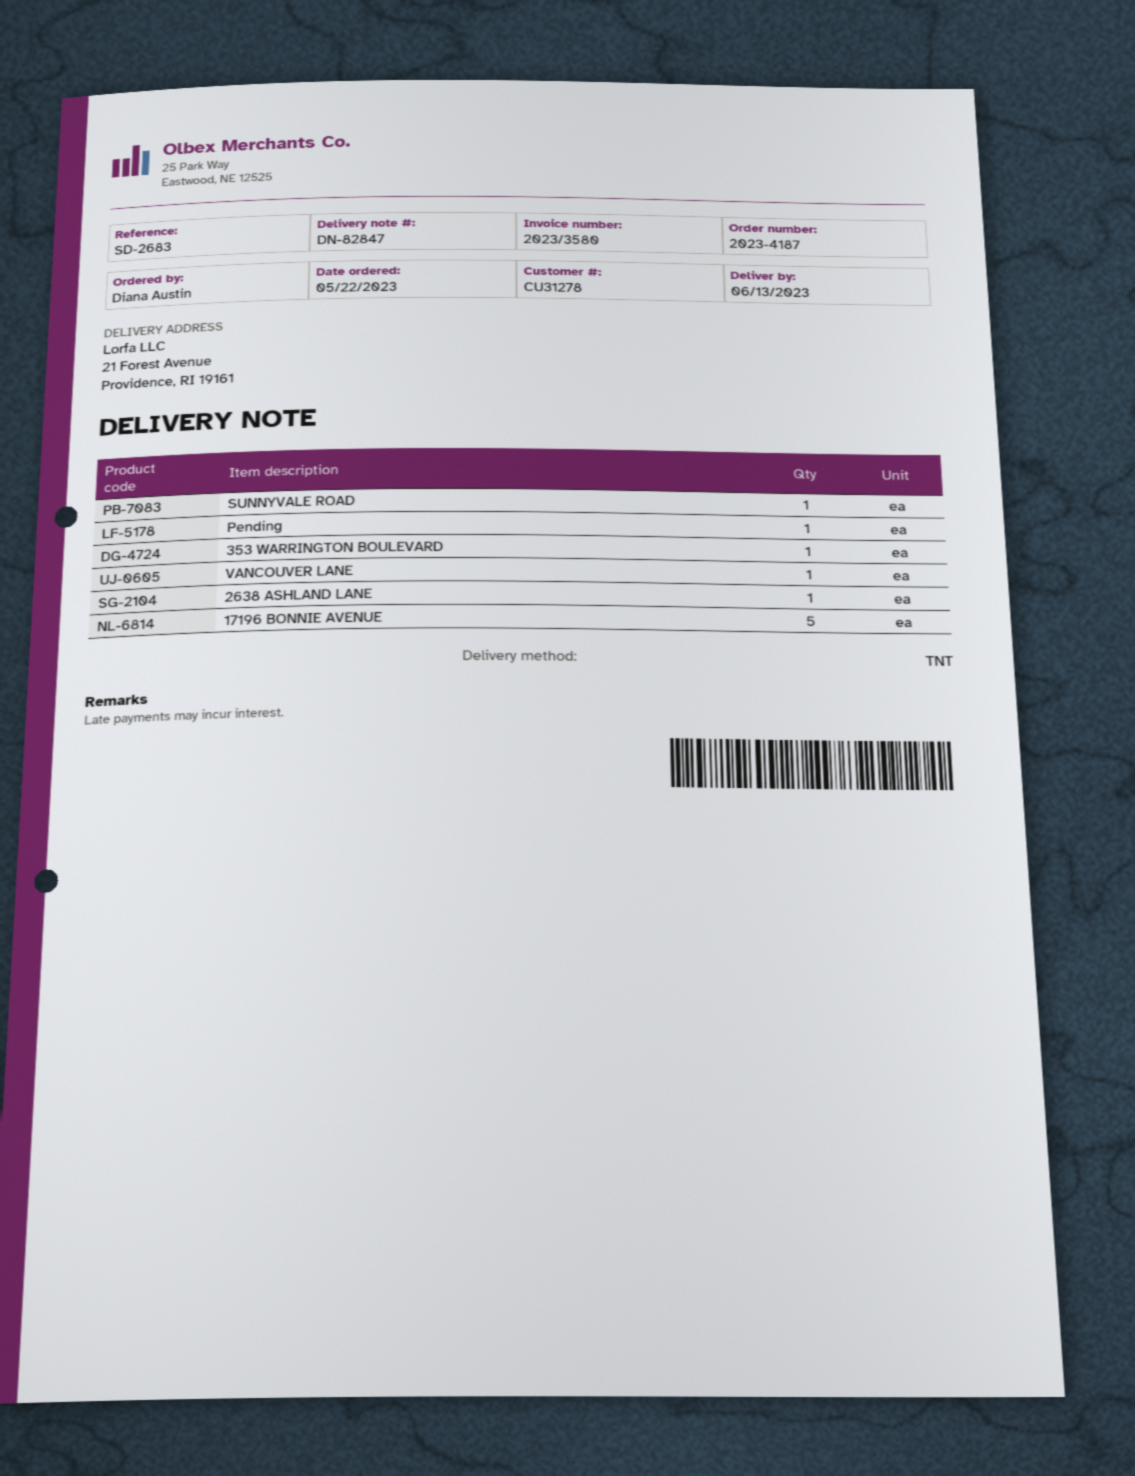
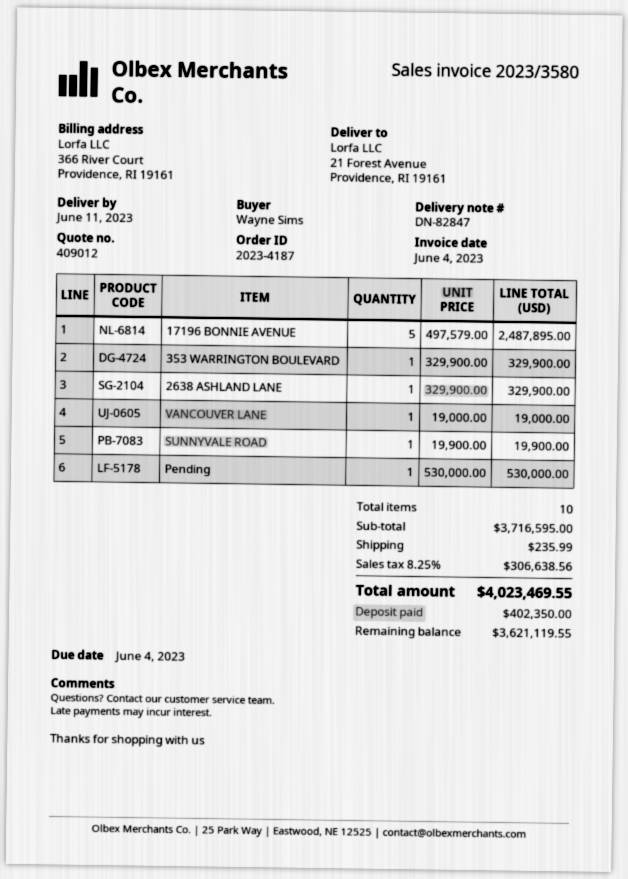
delivery date: 2023-06-13 -> 2023-06-11
ordered by: Diana Austin -> Wayne Sims

